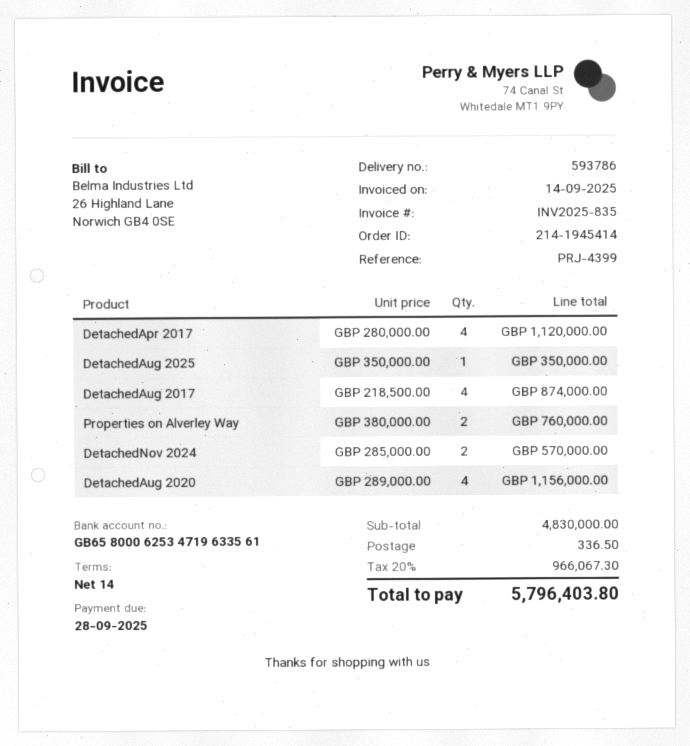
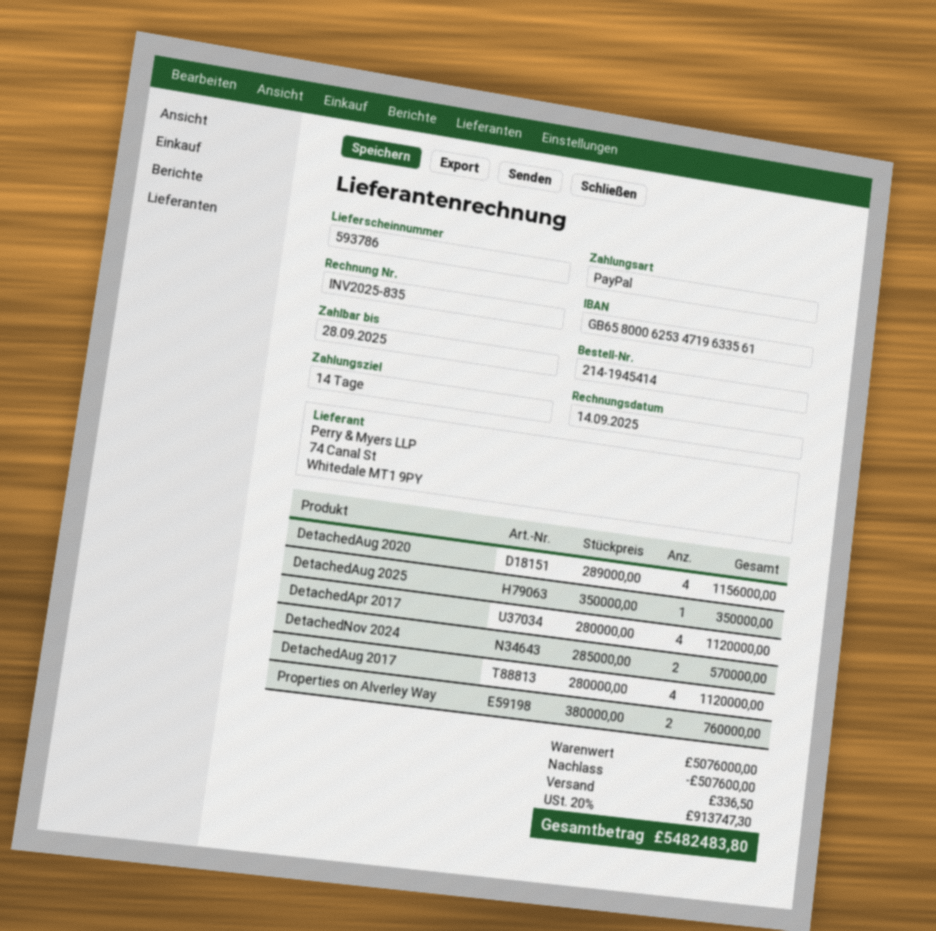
DetachedAug 2017: 4 x 218500.00 = 874000.00 -> 4 x 280000.00 = 1120000.00
subtotal: 4830000.00 -> 5076000.00
discount: none -> 507600.00
tax: 20% = 966067.30 -> 20% = 913747.30
total: 5796403.80 -> 5482483.80

